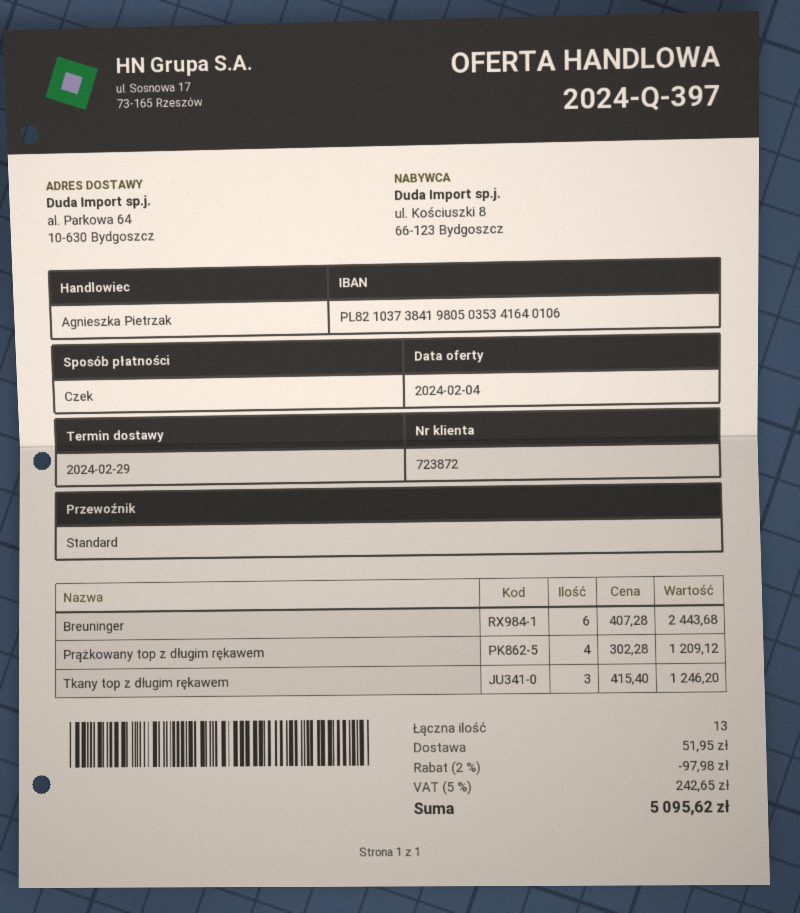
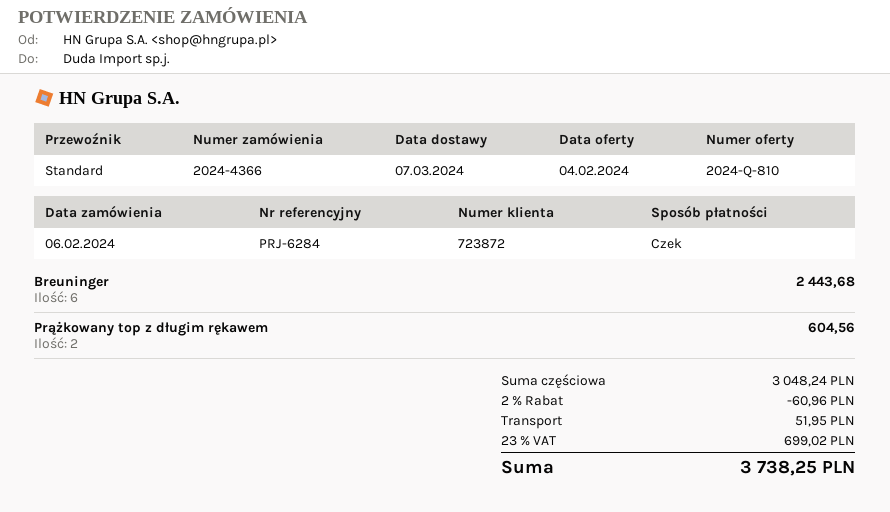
quote number: 2024-Q-397 -> 2024-Q-810
delivery date: 2024-02-29 -> 2024-03-07
Prążkowany top z długim rękawem: 4 for 1209.12 -> 2 for 604.56
Tkany top z długim rękawem: 3 for 1246.20 -> none
discount: 2% = 97.98 -> 2% = 60.96
tax: 5% = 242.65 -> 23% = 699.02
total: 5095.62 -> 3738.25

